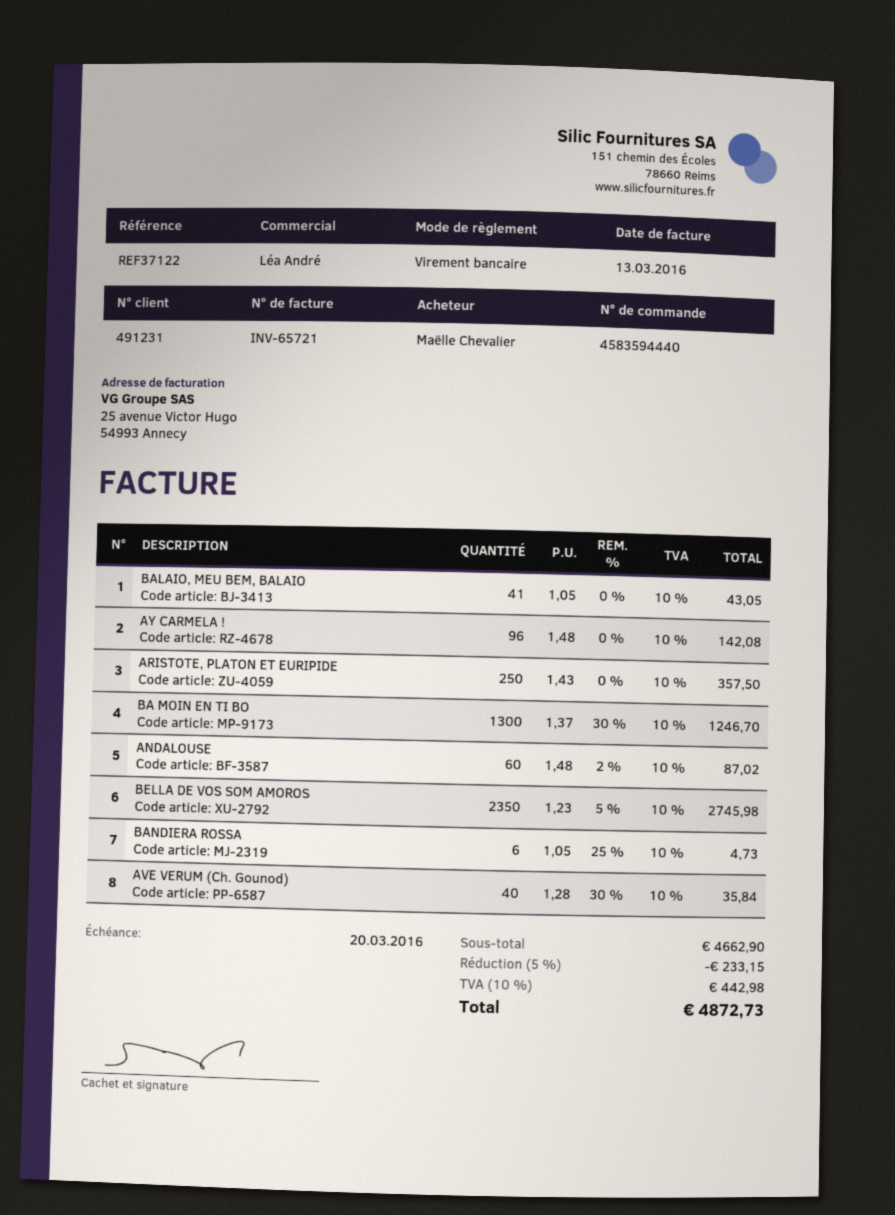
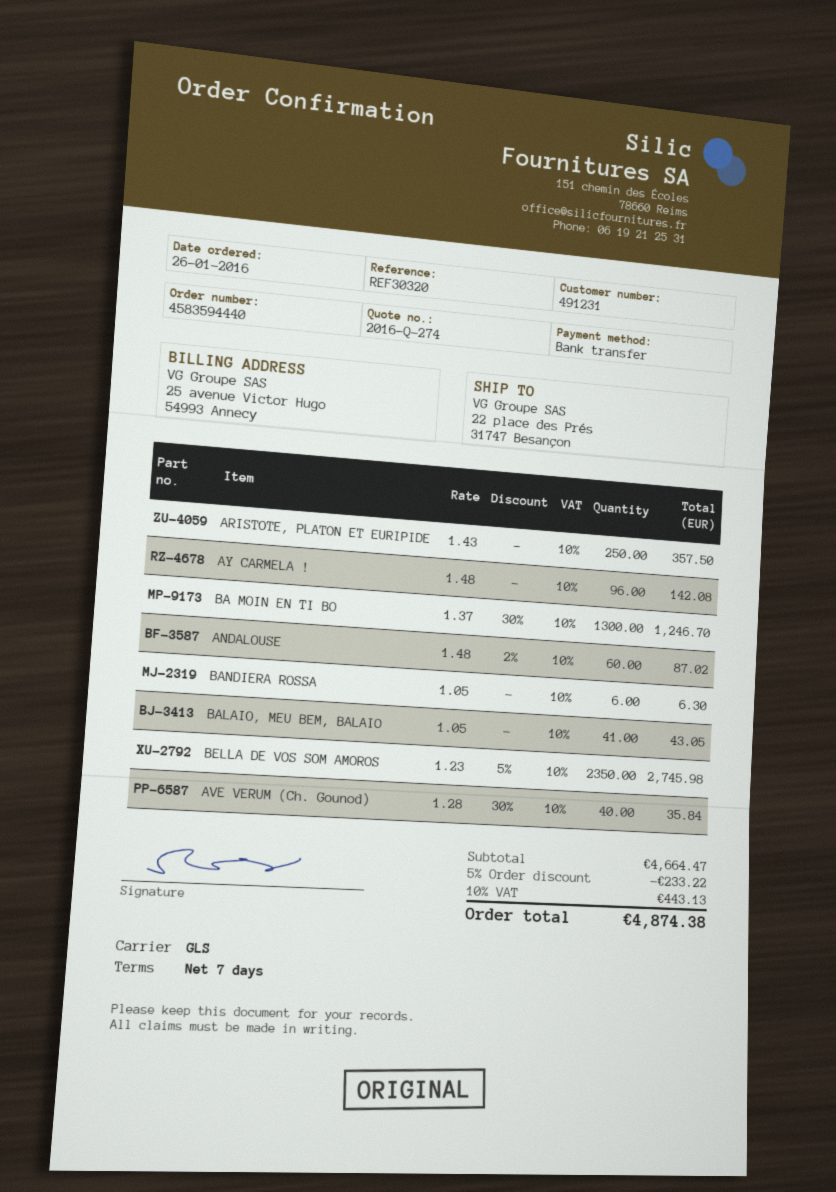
reference: REF37122 -> REF30320
BANDIERA ROSSA: 6 x 1.05 - 25% = 4.73 -> 6 x 1.05 = 6.30
subtotal: 4662.90 -> 4664.47
discount: 5% = 233.15 -> 5% = 233.22
tax: 10% = 442.98 -> 10% = 443.13
total: 4872.73 -> 4874.38

